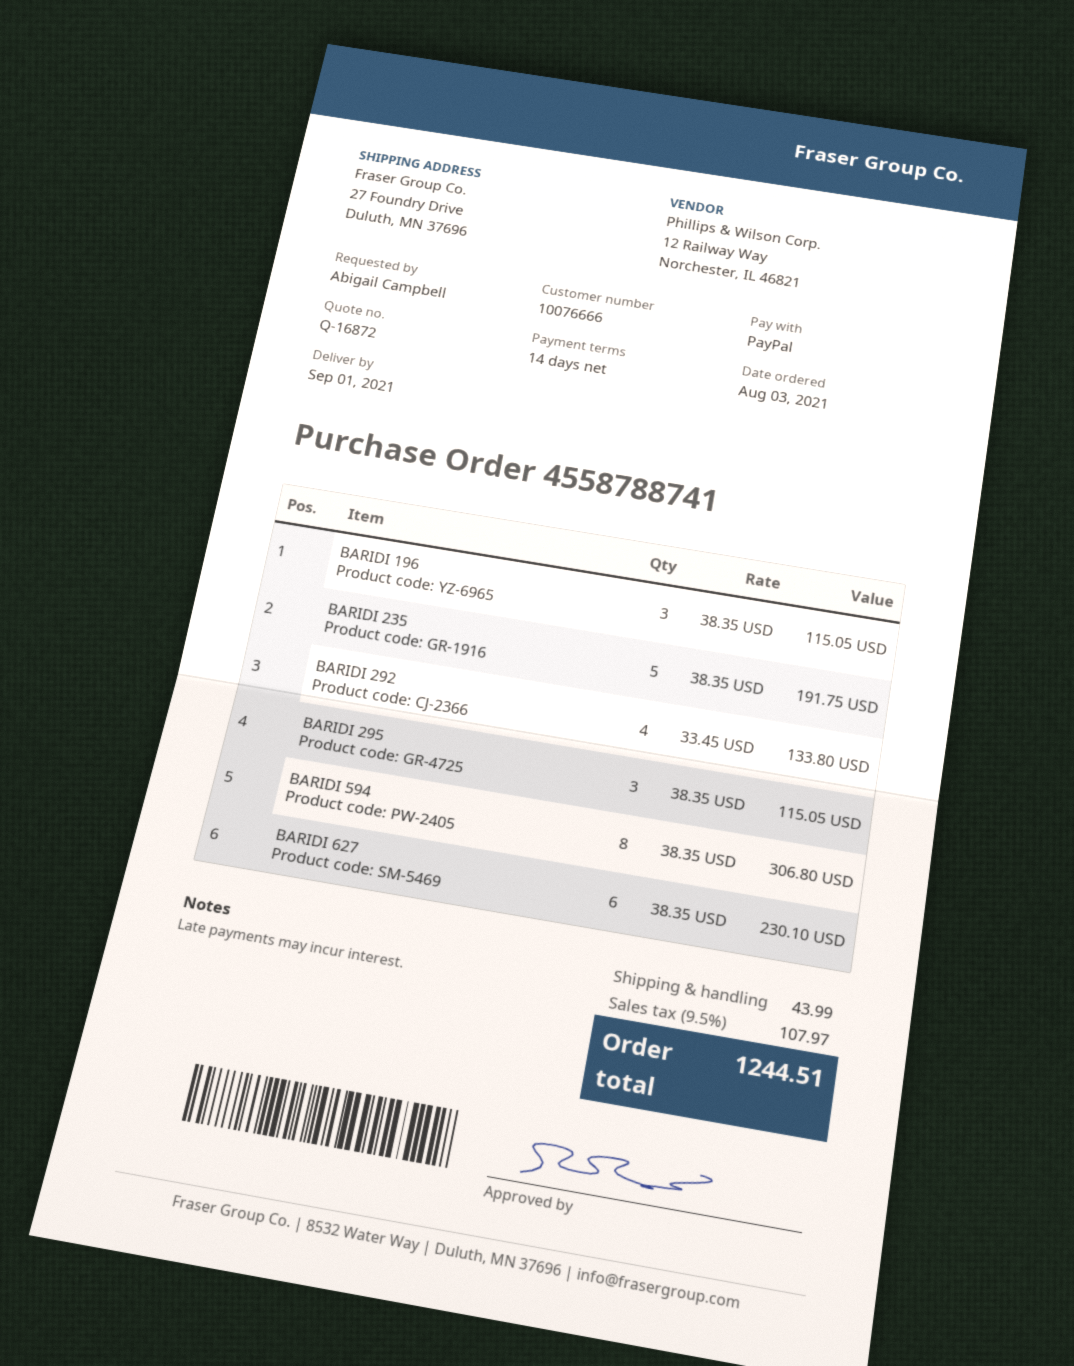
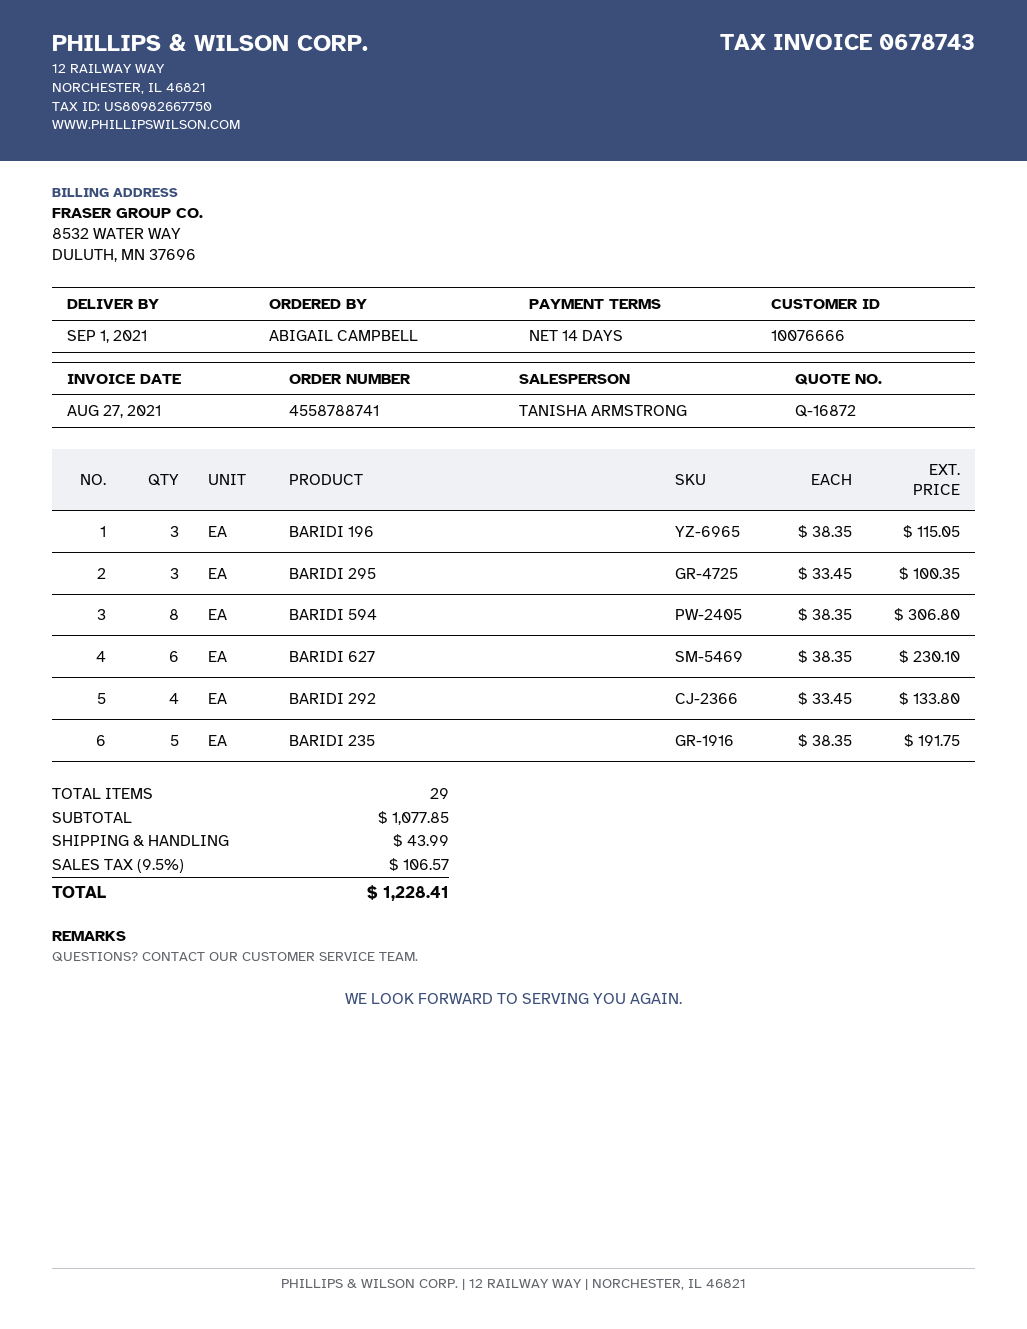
BARIDI 295: 3 x 38.35 = 115.05 -> 3 x 33.45 = 100.35
tax: 9.5% = 107.97 -> 9.5% = 106.57
total: 1244.51 -> 1228.41

